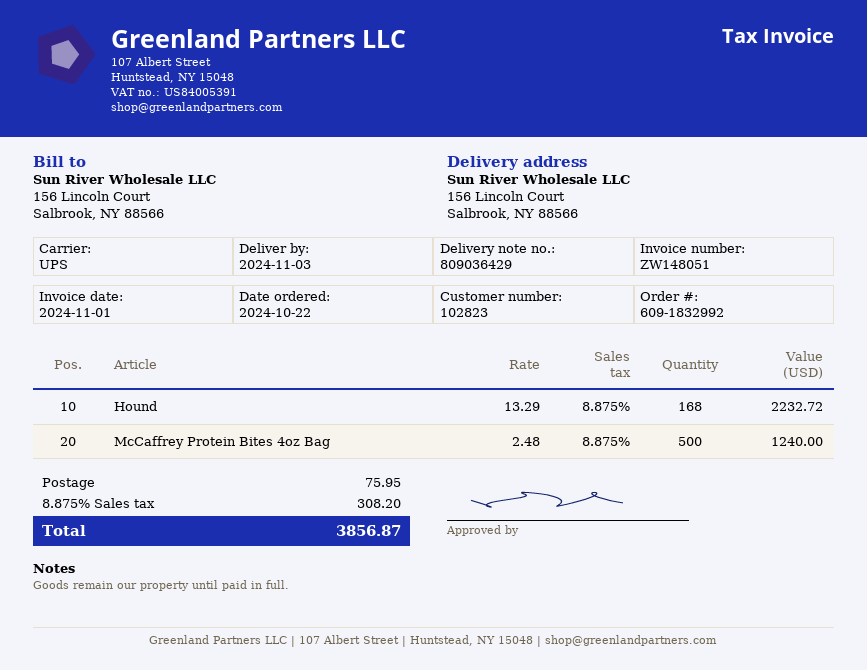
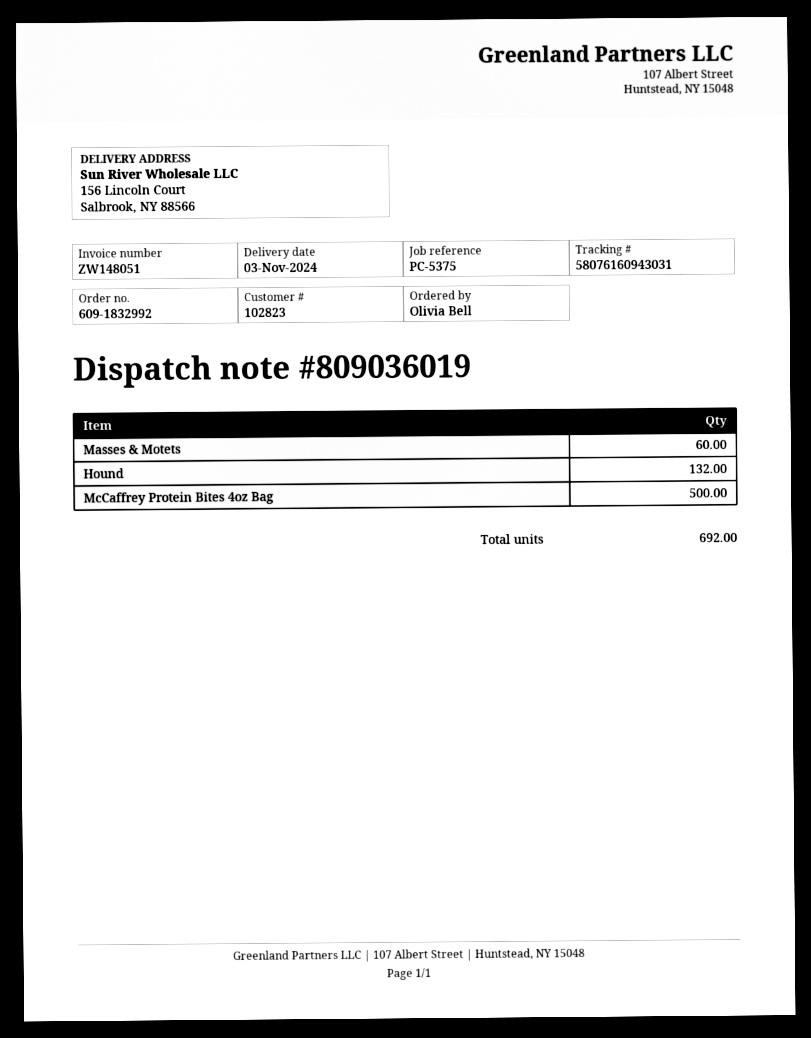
delivery note number: 809036429 -> 809036019
Hound: 168 -> 132
Masses & Motets: none -> 60

